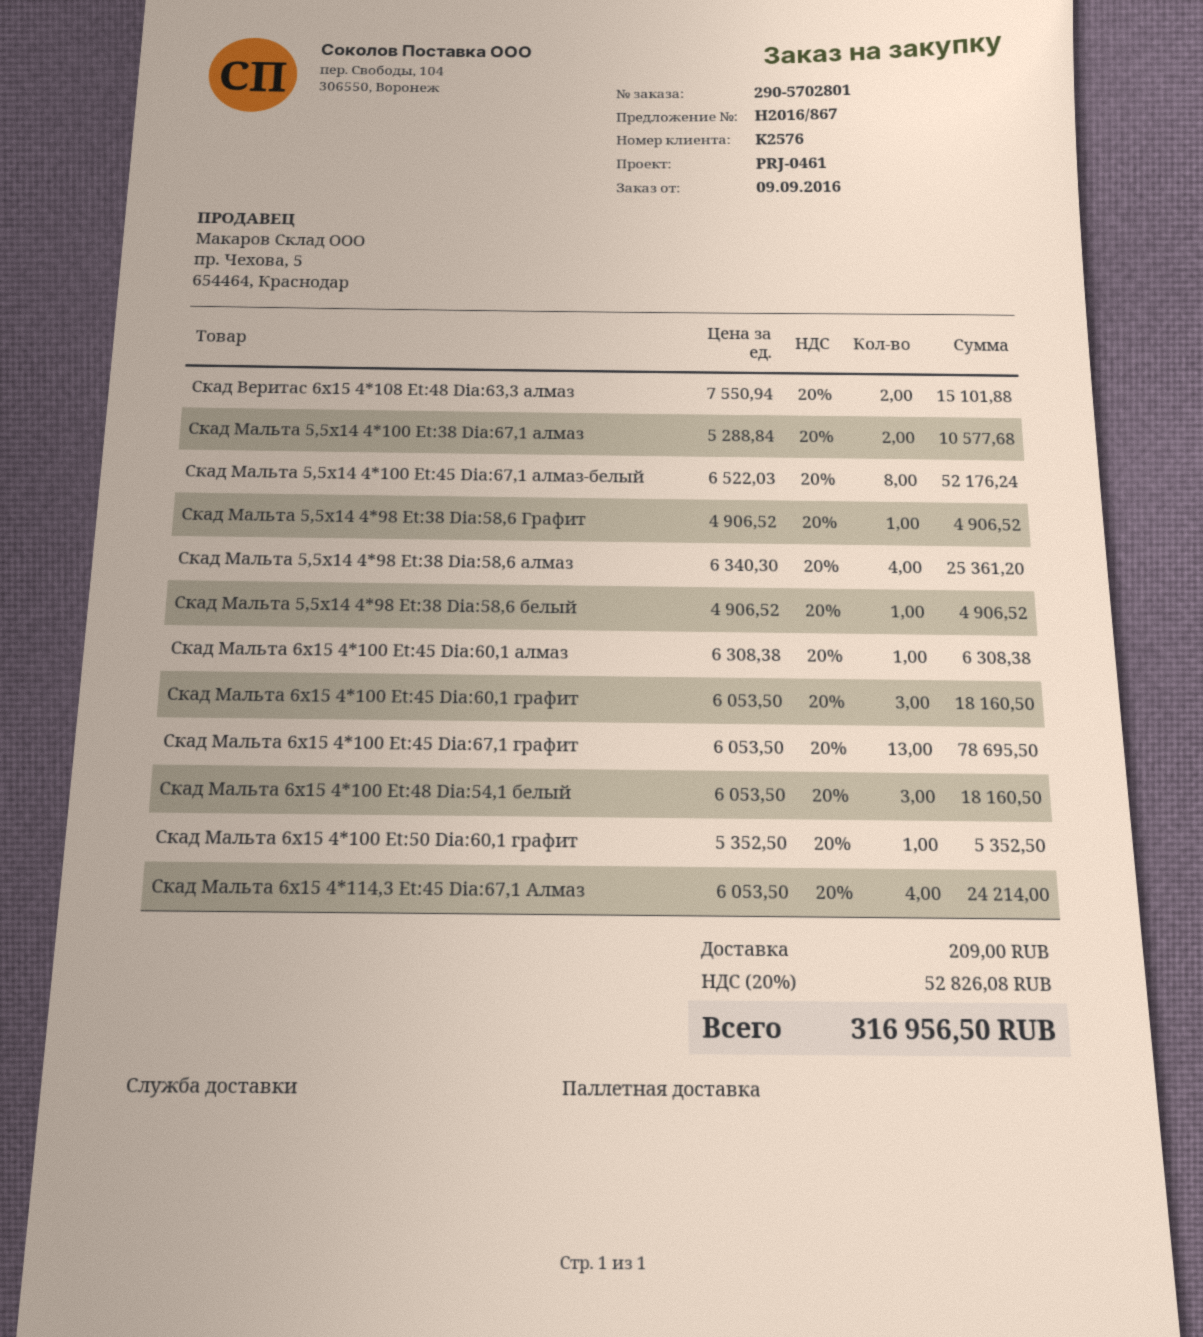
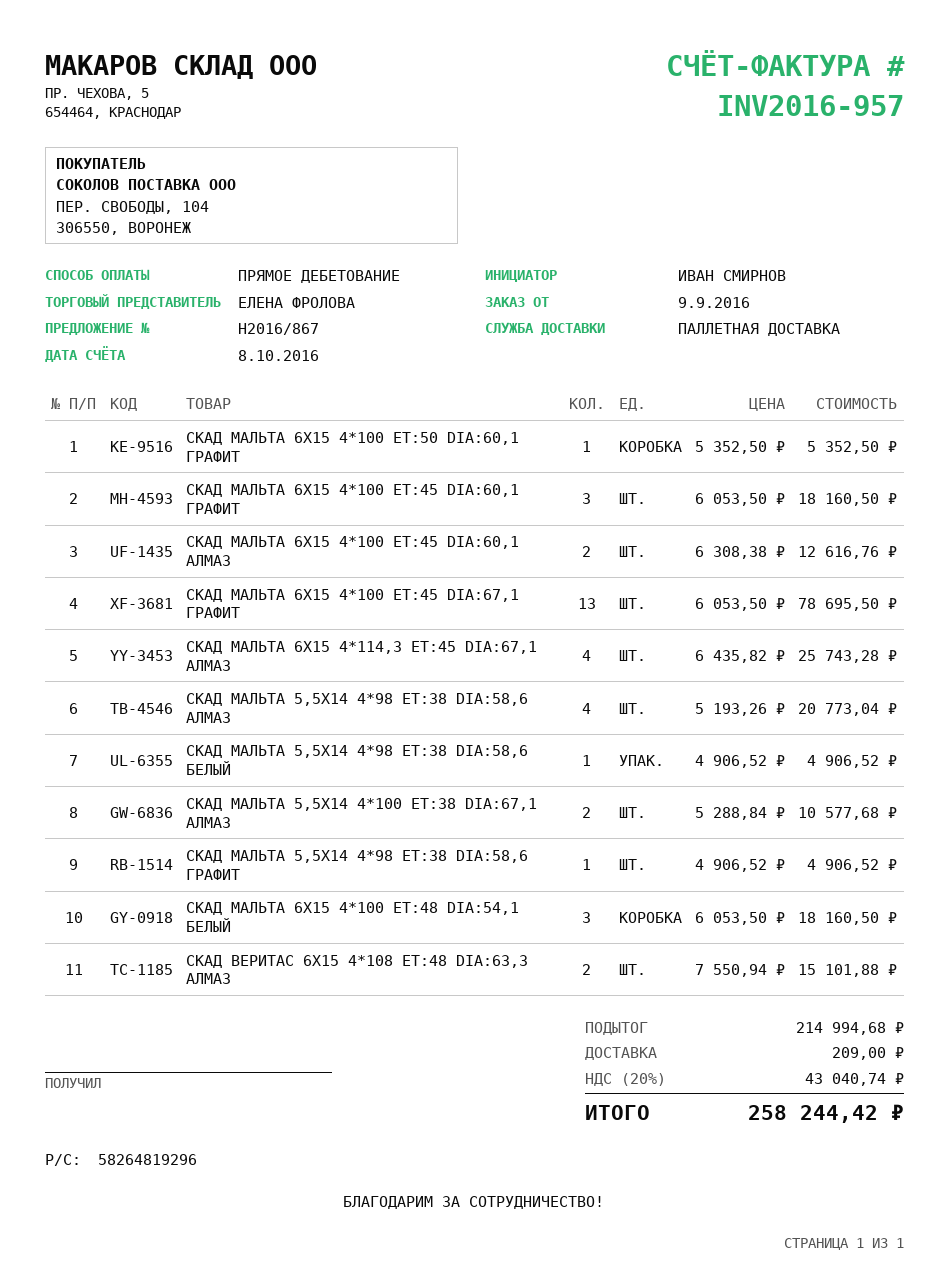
Скад Мальта 5,5x14 4*100 Et:45 Dia:67,1 алмаз-белый: 8 x 6522.03 = 52176.24 -> none
Скад Мальта 5,5x14 4*98 Et:38 Dia:58,6 алмаз: 4 x 6340.30 = 25361.20 -> 4 x 5193.26 = 20773.04
Скад Мальта 6x15 4*100 Et:45 Dia:60,1 алмаз: 1 x 6308.38 = 6308.38 -> 2 x 6308.38 = 12616.76
Скад Мальта 6x15 4*114,3 Et:45 Dia:67,1 Алмаз: 4 x 6053.50 = 24214.00 -> 4 x 6435.82 = 25743.28
tax: 20% = 52826.08 -> 20% = 43040.74
total: 316956.50 -> 258244.42

